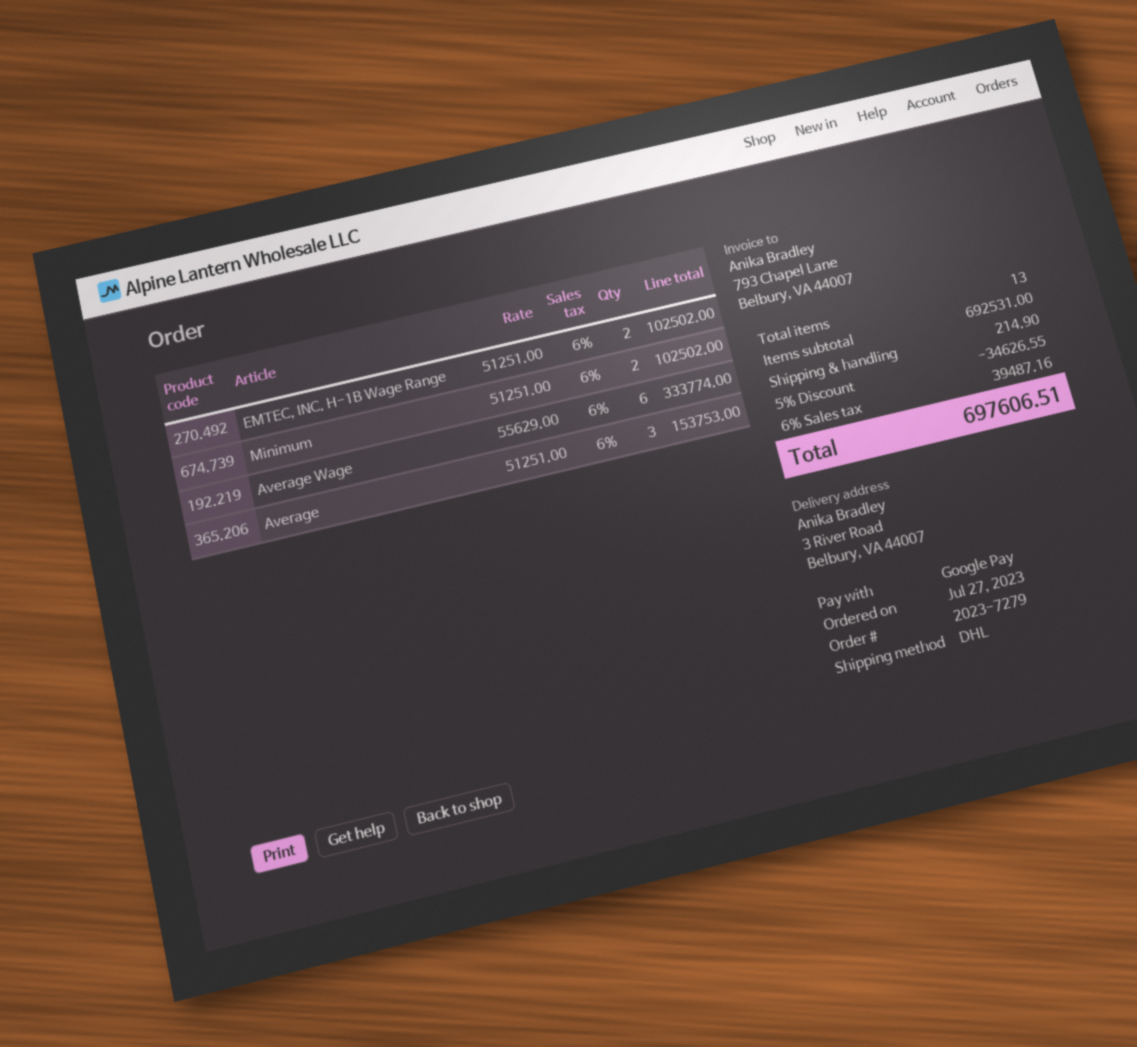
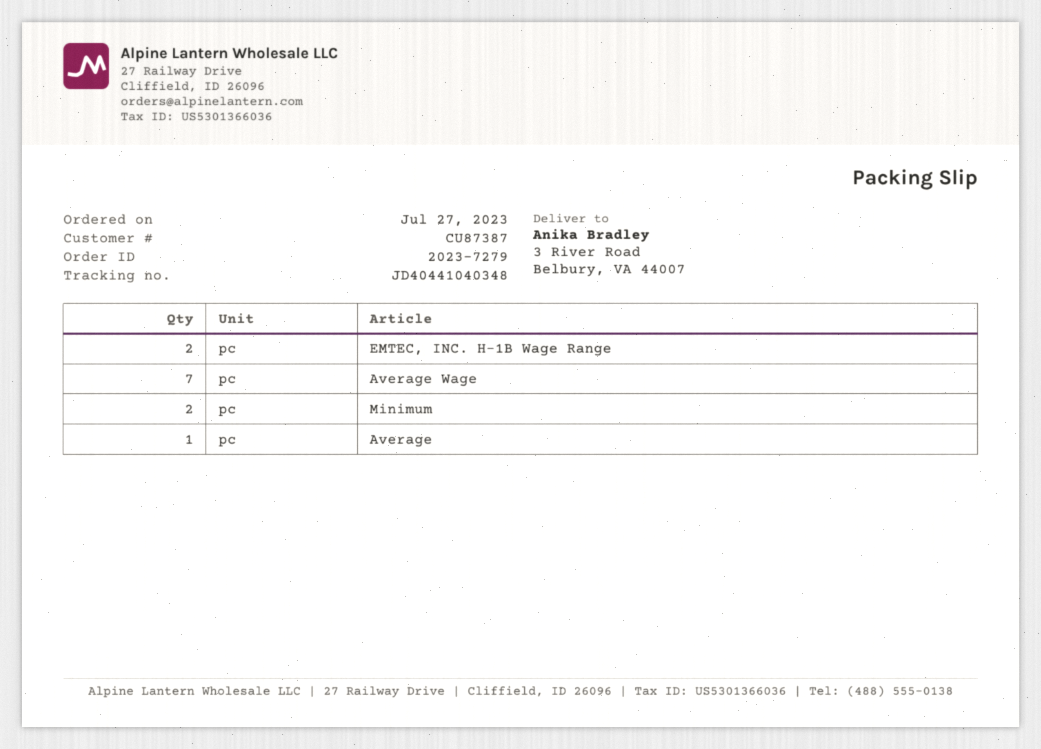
Average Wage: 6 -> 7
Average: 3 -> 1

